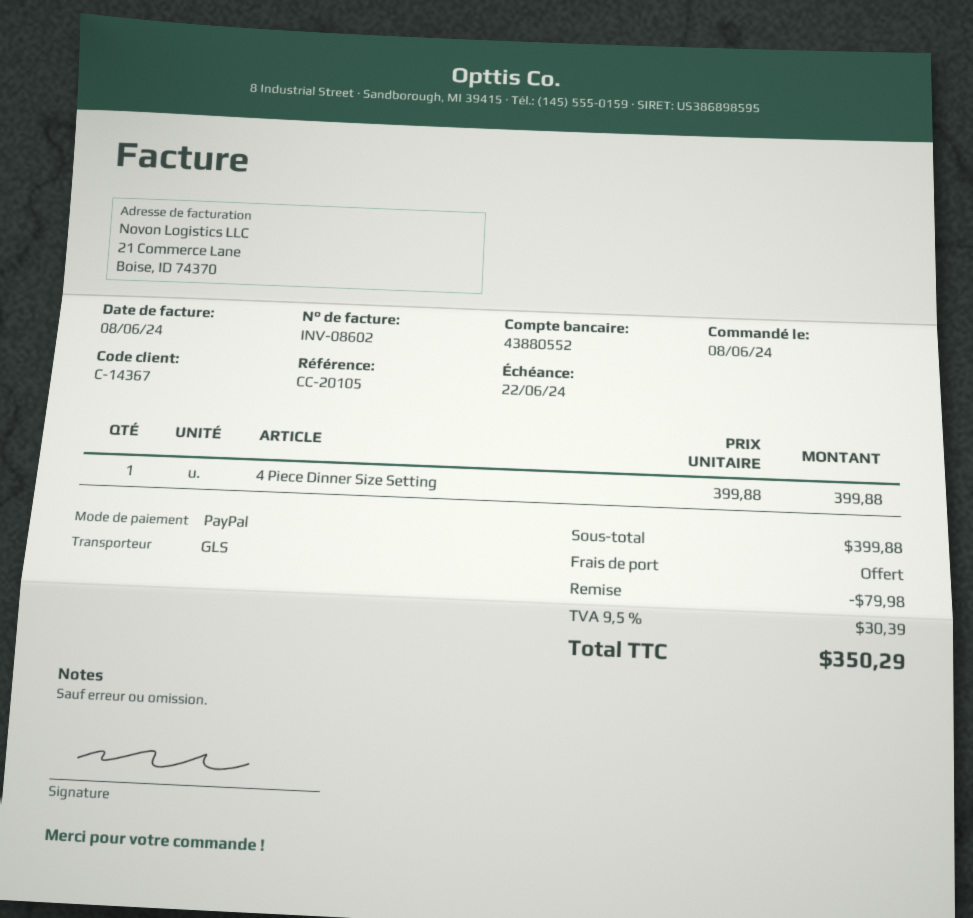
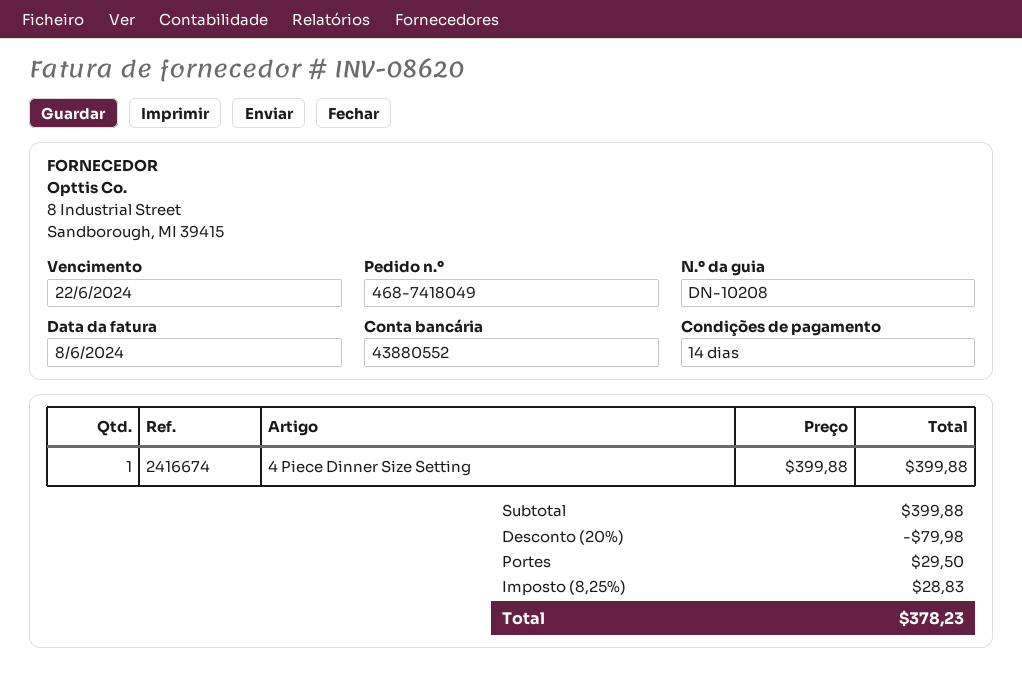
invoice number: INV-08602 -> INV-08620
shipping: 0.00 -> 29.50
tax: 9.5% = 30.39 -> 8.25% = 28.83
total: 350.29 -> 378.23

